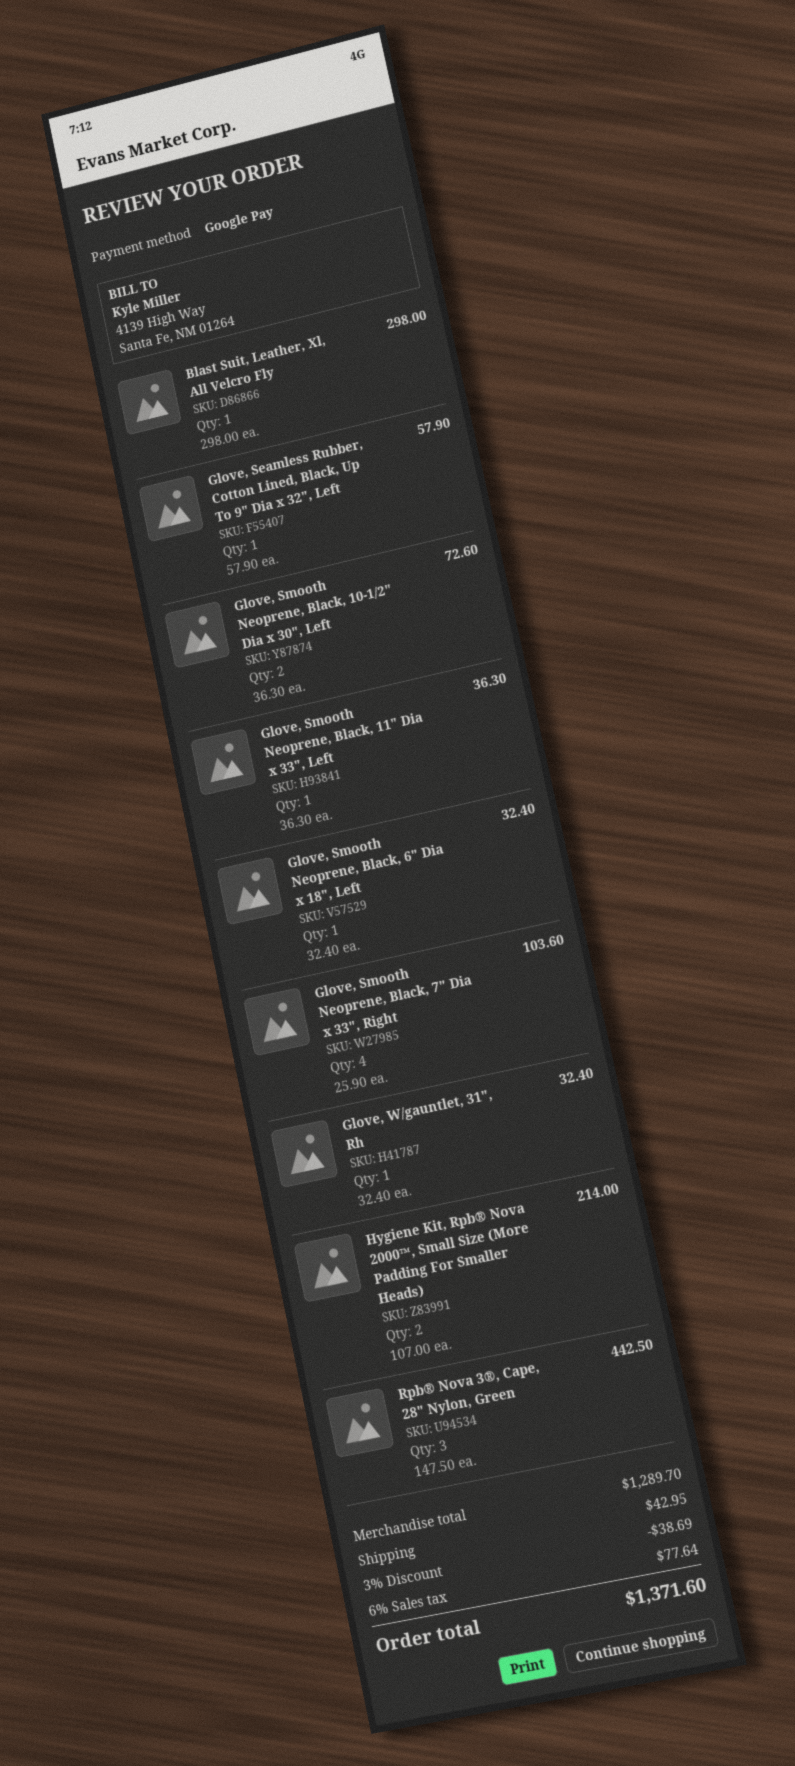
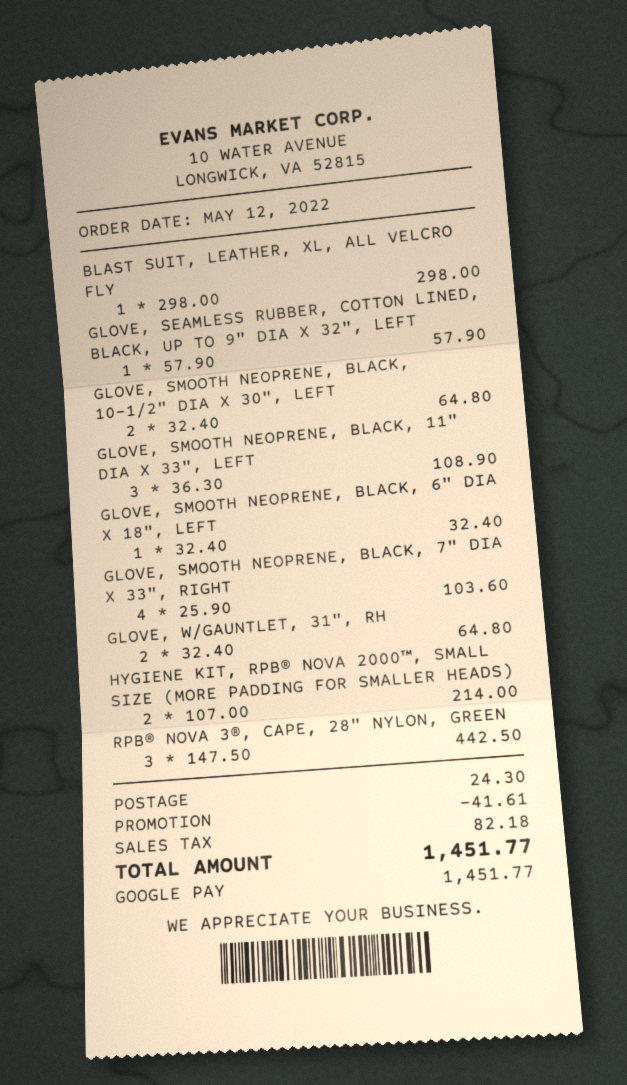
Glove, Smooth Neoprene, Black, 10-1/2" Dia x 30", Left: 2 x 36.30 = 72.60 -> 2 x 32.40 = 64.80
Glove, Smooth Neoprene, Black, 11" Dia x 33", Left: 1 x 36.30 = 36.30 -> 3 x 36.30 = 108.90
Glove, W/gauntlet, 31", Rh: 1 x 32.40 = 32.40 -> 2 x 32.40 = 64.80
discount: 38.69 -> 41.61
shipping: 42.95 -> 24.30
tax: 77.64 -> 82.18
total: 1371.60 -> 1451.77

